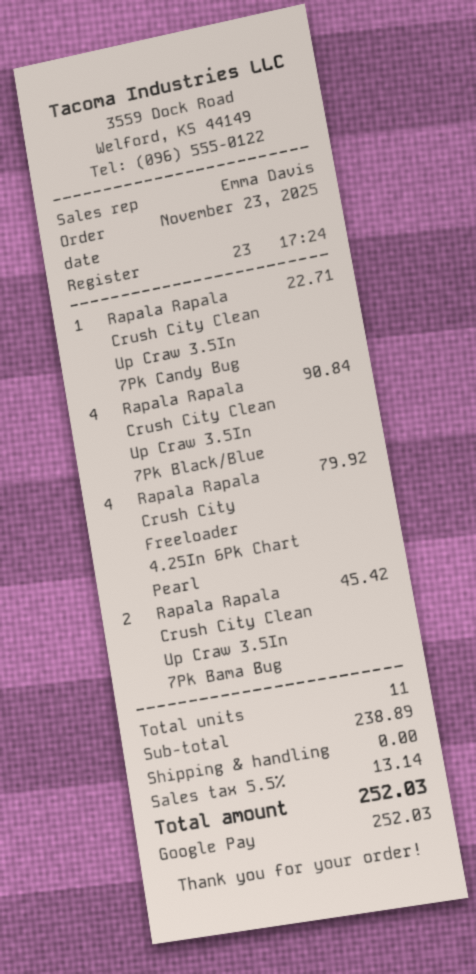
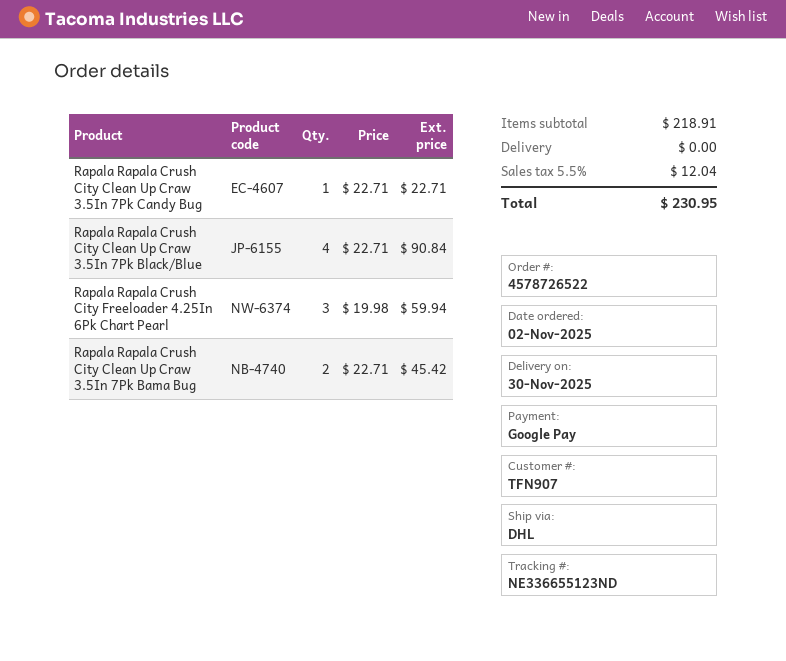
order date: 2025-11-23 -> 2025-11-02
Rapala Rapala Crush City Freeloader 4.25In 6Pk Chart Pearl: 4 for 79.92 -> 3 for 59.94
subtotal: 238.89 -> 218.91
tax: 5.5% = 13.14 -> 5.5% = 12.04
total: 252.03 -> 230.95

